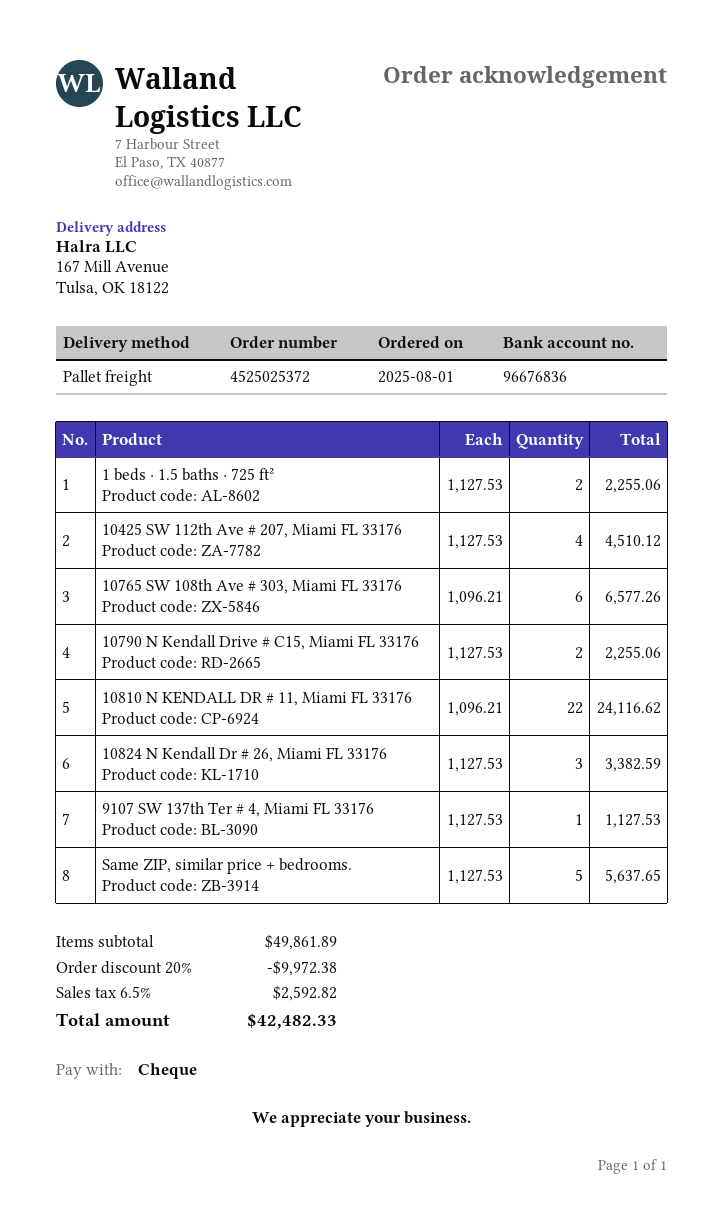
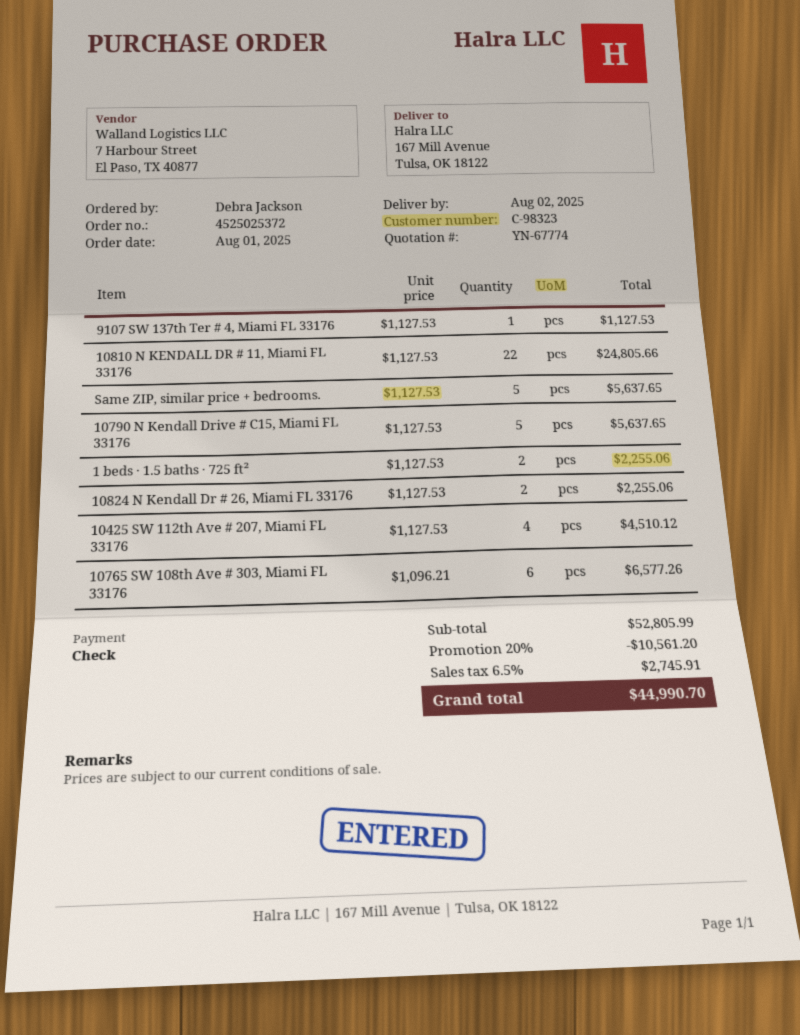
10790 N Kendall Drive # C15, Miami FL 33176: 2 x 1127.53 = 2255.06 -> 5 x 1127.53 = 5637.65
10810 N KENDALL DR # 11, Miami FL 33176: 22 x 1096.21 = 24116.62 -> 22 x 1127.53 = 24805.66
10824 N Kendall Dr # 26, Miami FL 33176: 3 x 1127.53 = 3382.59 -> 2 x 1127.53 = 2255.06
subtotal: 49861.89 -> 52805.99
discount: 20% = 9972.38 -> 20% = 10561.20
tax: 6.5% = 2592.82 -> 6.5% = 2745.91
total: 42482.33 -> 44990.70

